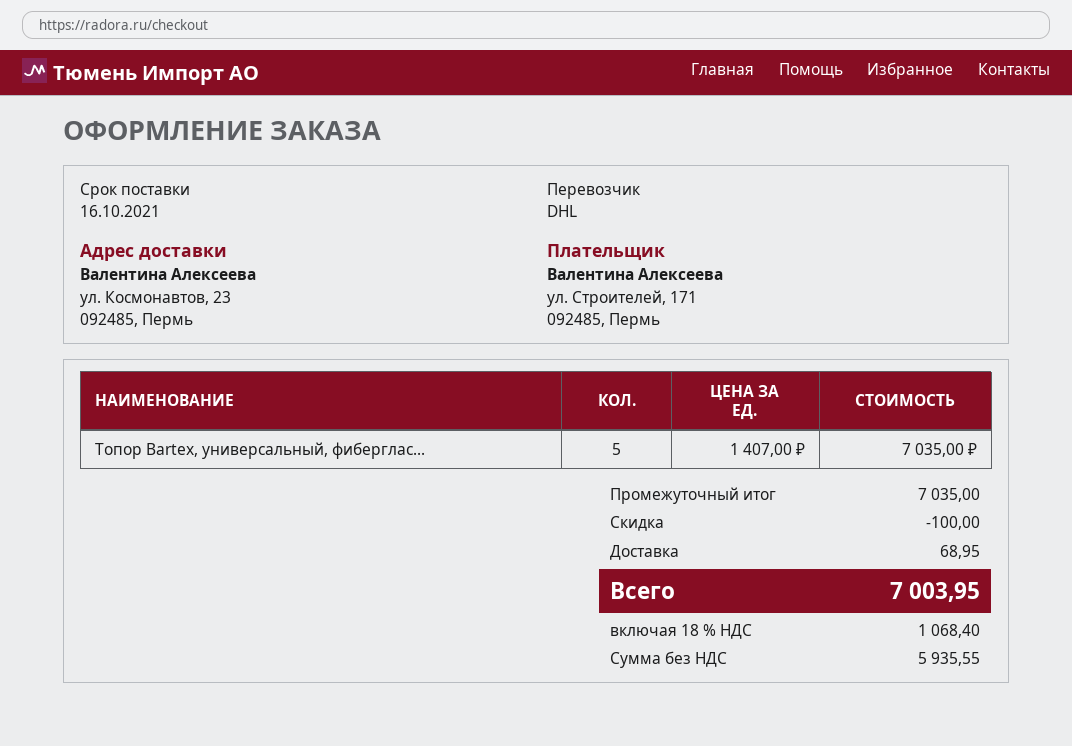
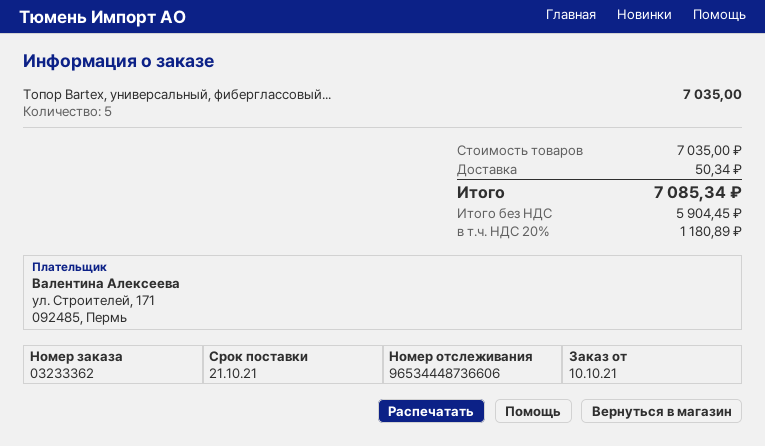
delivery date: 2021-10-16 -> 2021-10-21
discount: 100.00 -> none
shipping: 68.95 -> 50.34
net: 5935.55 -> 5904.45
tax: 18% = 1068.40 -> 20% = 1180.89
total: 7003.95 -> 7085.34

